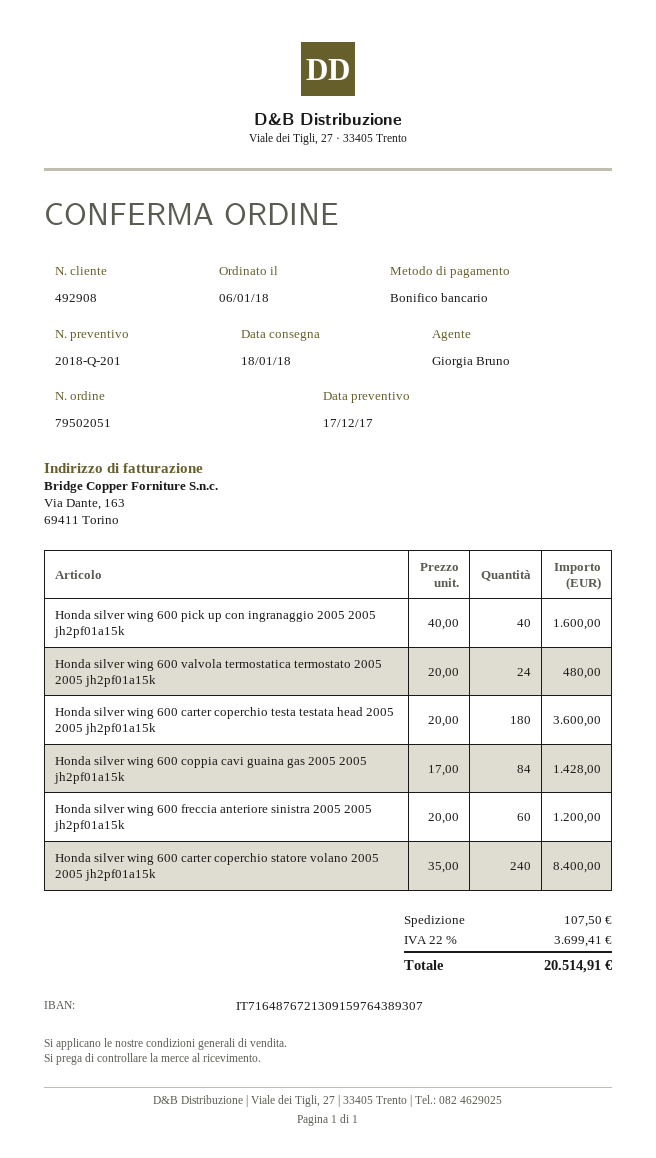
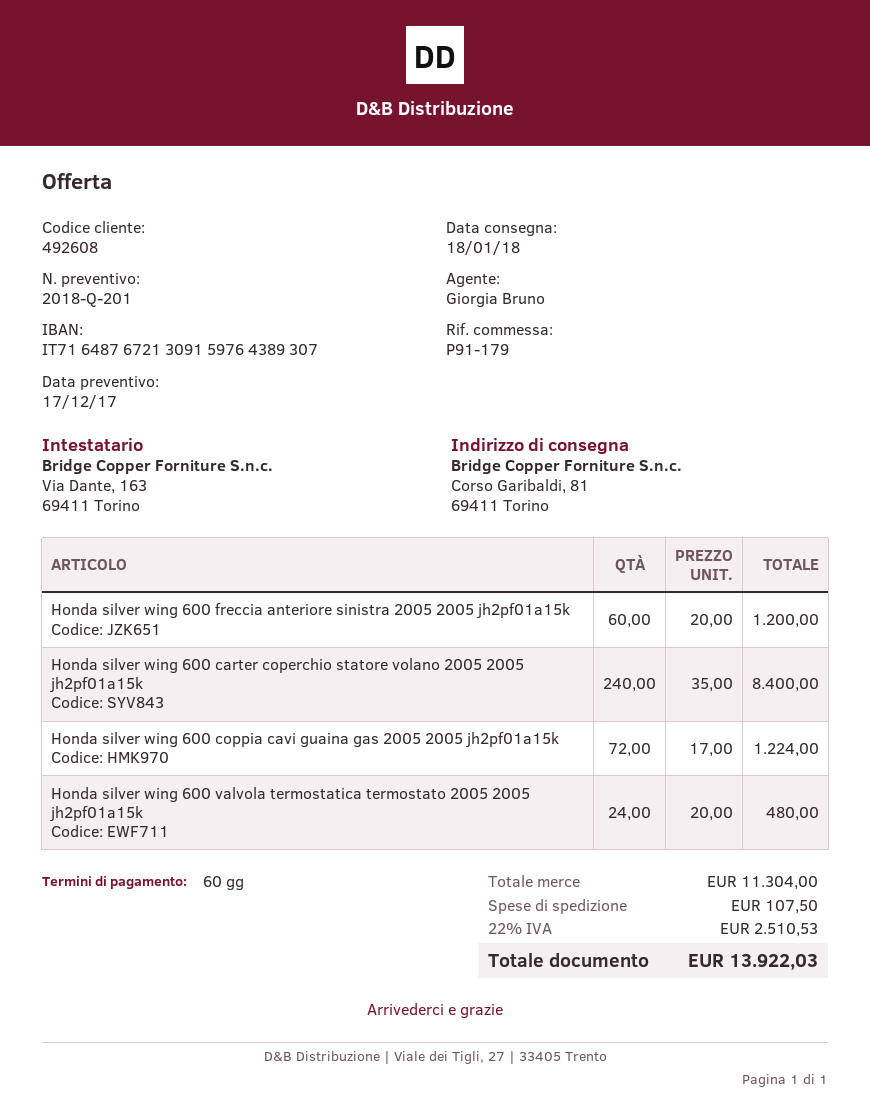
customer number: 492908 -> 492608
Honda silver wing 600 pick up con ingranaggio 2005 2005 jh2pf01a15k: 40 x 40.00 = 1600.00 -> none
Honda silver wing 600 carter coperchio testa testata head 2005 2005 jh2pf01a15k: 180 x 20.00 = 3600.00 -> none
Honda silver wing 600 coppia cavi guaina gas 2005 2005 jh2pf01a15k: 84 x 17.00 = 1428.00 -> 72 x 17.00 = 1224.00
tax: 22% = 3699.41 -> 22% = 2510.53
total: 20514.91 -> 13922.03

